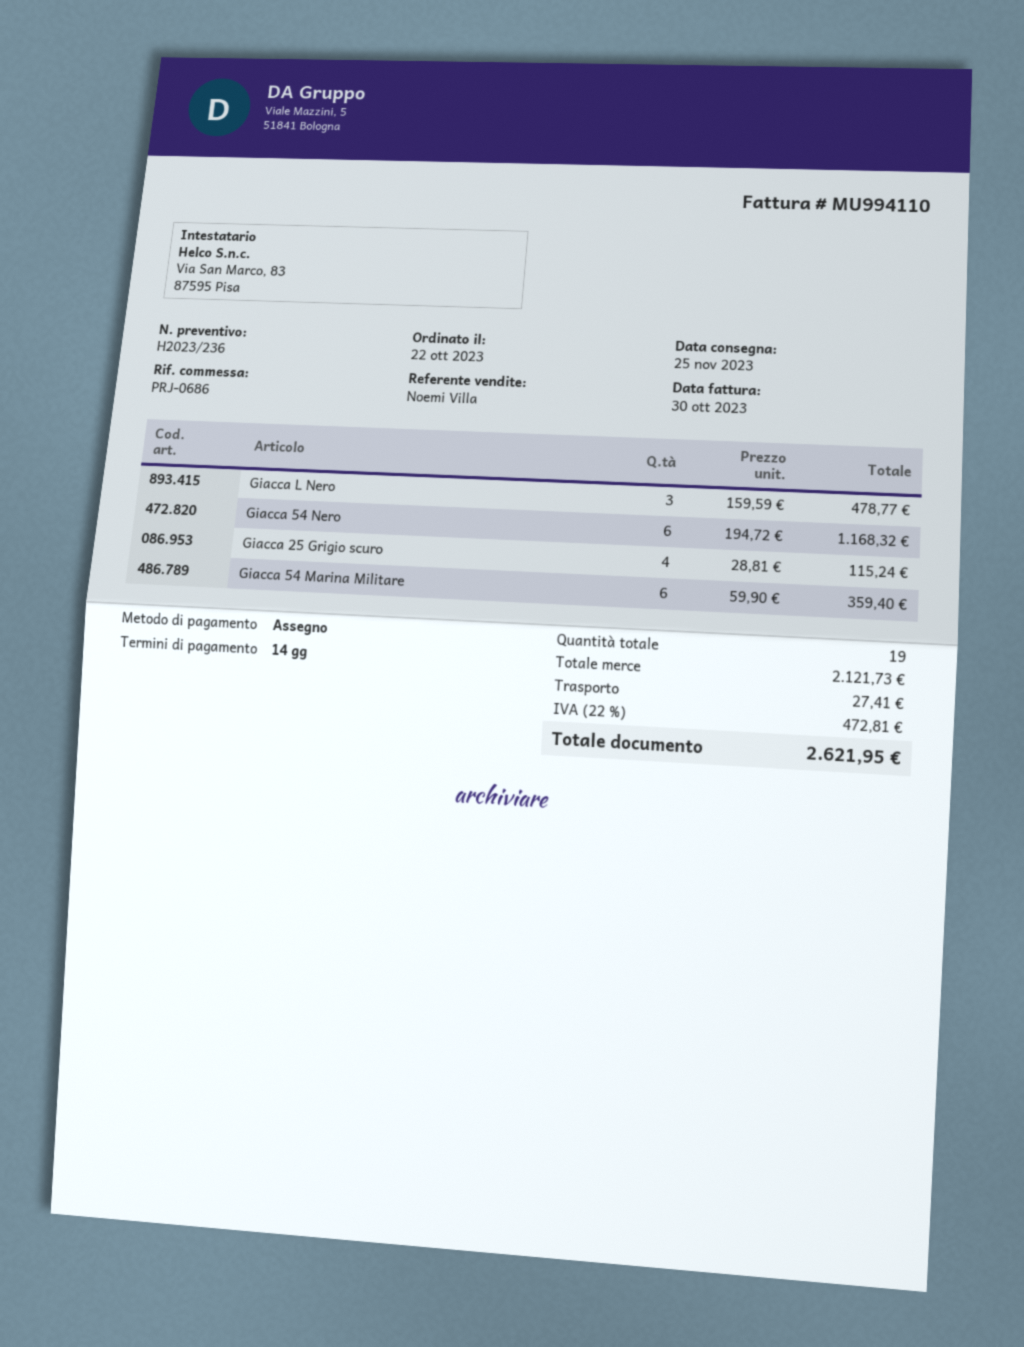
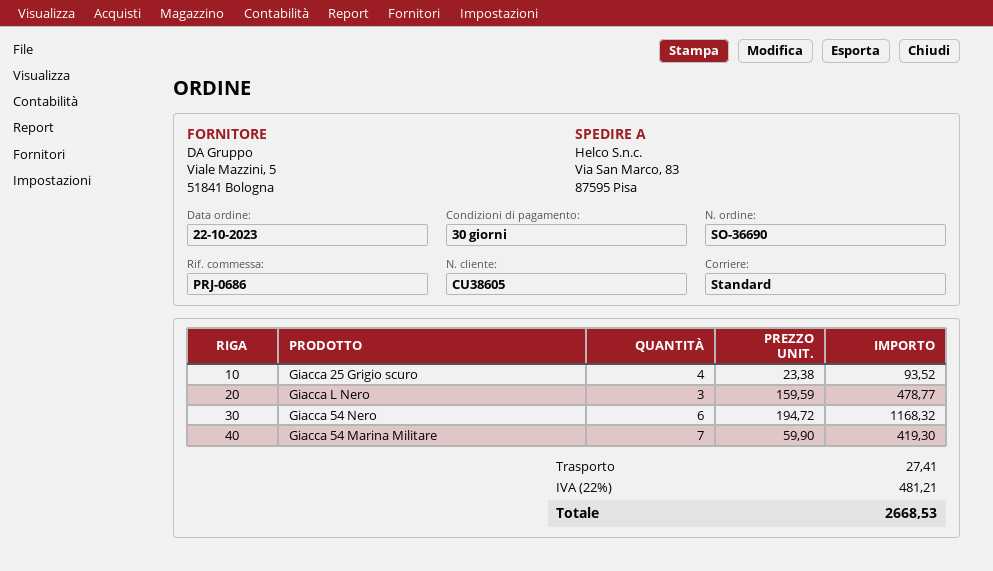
payment terms: 14 days -> 30 days
Giacca 25 Grigio scuro: 4 x 28.81 = 115.24 -> 4 x 23.38 = 93.52
Giacca 54 Marina Militare: 6 x 59.90 = 359.40 -> 7 x 59.90 = 419.30
tax: 22% = 472.81 -> 22% = 481.21
total: 2621.95 -> 2668.53

